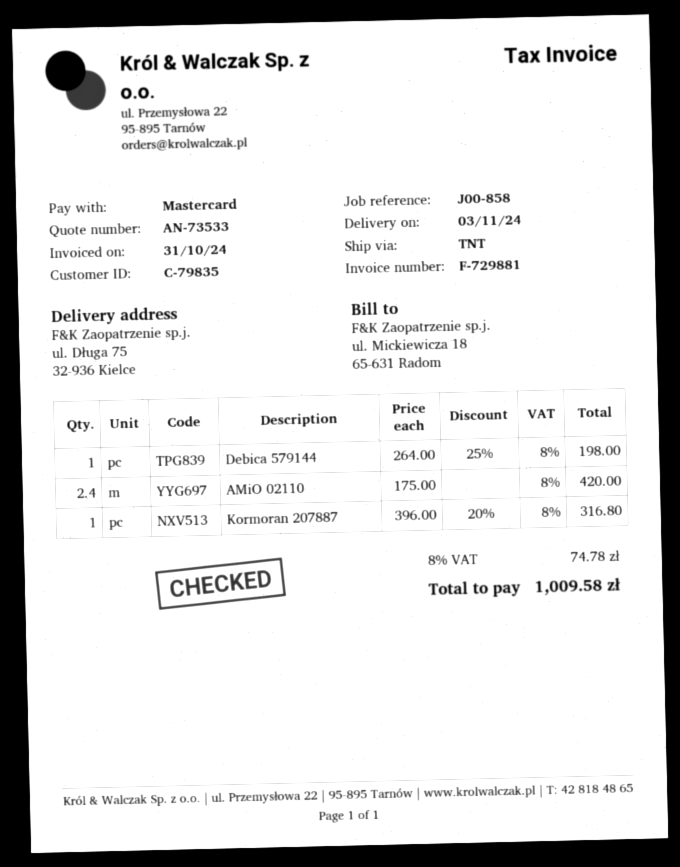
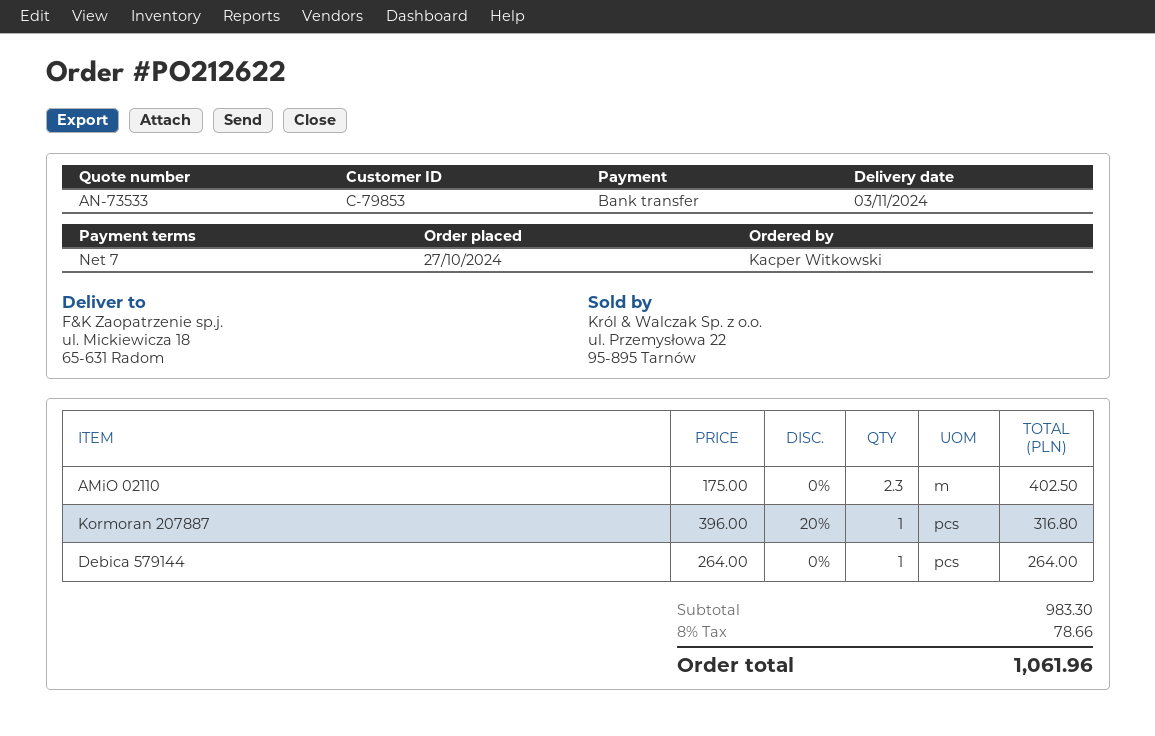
customer number: C-79835 -> C-79853
payment method: Mastercard -> bank transfer
ship to: ul. Długa 75, 32-936 Kielce -> ul. Mickiewicza 18, 65-631 Radom
Debica 579144: 1 x 264.00 - 25% = 198.00 -> 1 x 264.00 = 264.00
AMiO 02110: 2.4 x 175.00 = 420.00 -> 2.3 x 175.00 = 402.50
tax: 8% = 74.78 -> 8% = 78.66
total: 1009.58 -> 1061.96

